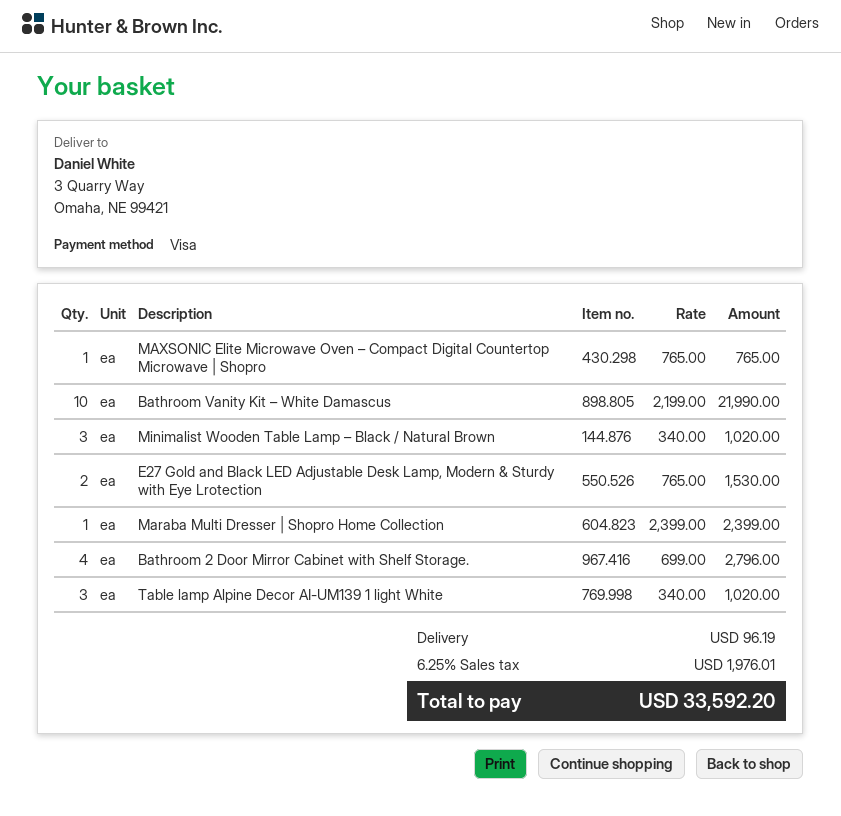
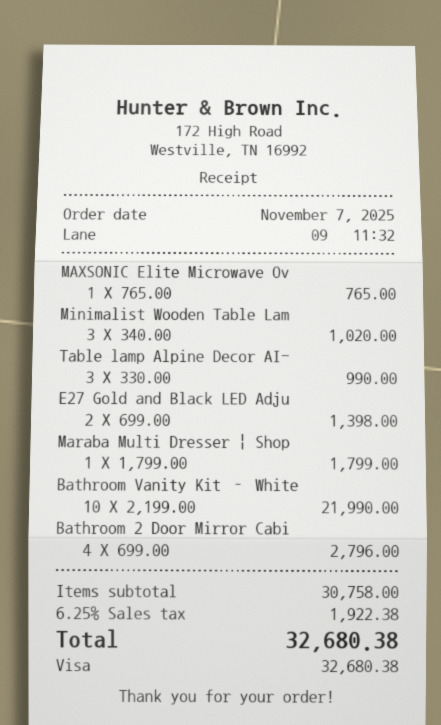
E27 Gold and Black LED Adjustable Desk Lamp, Modern & Sturdy with Eye Lrotection: 2 x 765.00 = 1530.00 -> 2 x 699.00 = 1398.00
Maraba Multi Dresser | Shopro Home Collection: 1 x 2399.00 = 2399.00 -> 1 x 1799.00 = 1799.00
Table lamp Alpine Decor AI-UM139 1 light White: 3 x 340.00 = 1020.00 -> 3 x 330.00 = 990.00
shipping: 96.19 -> none
tax: 6.25% = 1976.01 -> 6.25% = 1922.38
total: 33592.20 -> 32680.38

